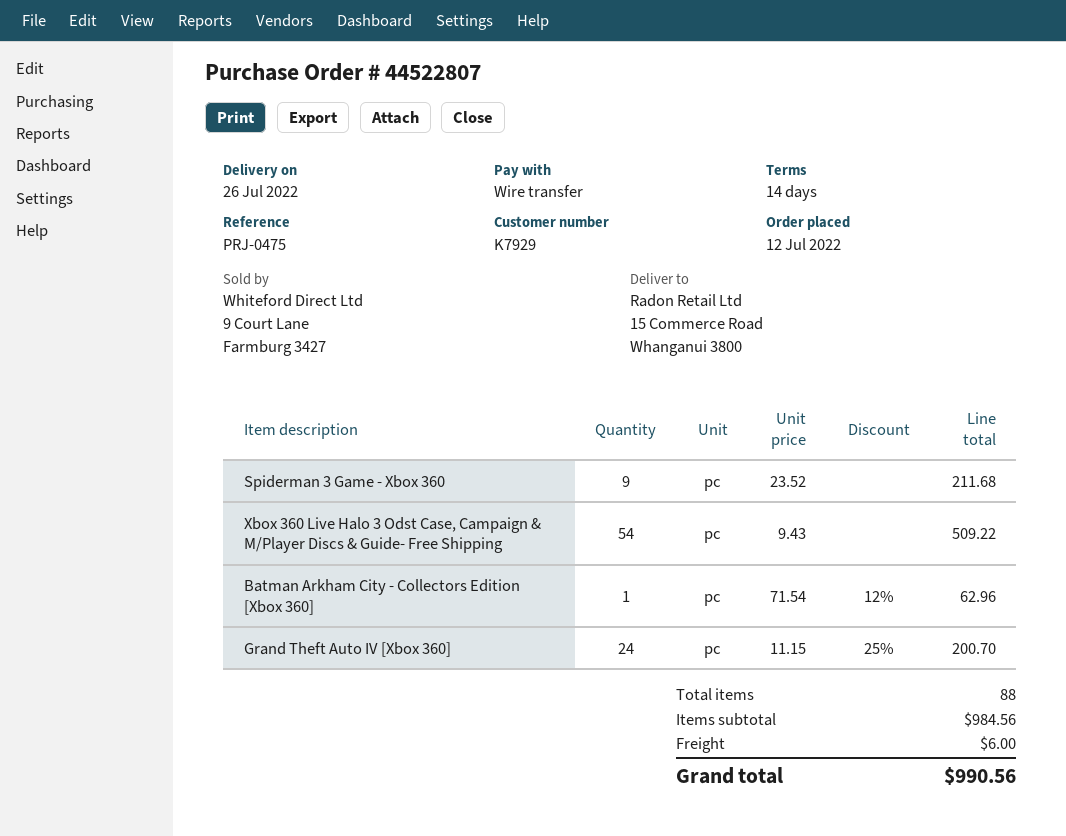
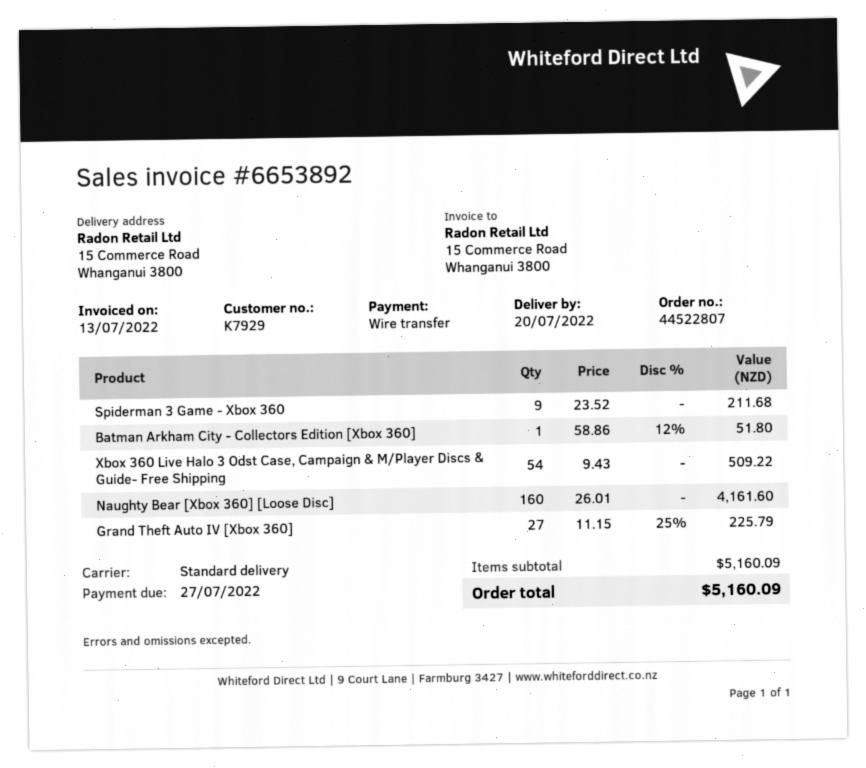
delivery date: 2022-07-26 -> 2022-07-20
Batman Arkham City - Collectors Edition [Xbox 360]: 1 x 71.54 - 12% = 62.96 -> 1 x 58.86 - 12% = 51.80
Grand Theft Auto IV [Xbox 360]: 24 x 11.15 - 25% = 200.70 -> 27 x 11.15 - 25% = 225.79
Naughty Bear [Xbox 360] [Loose Disc]: none -> 160 x 26.01 = 4161.60
subtotal: 984.56 -> 5160.09
shipping: 6.00 -> none
total: 990.56 -> 5160.09

